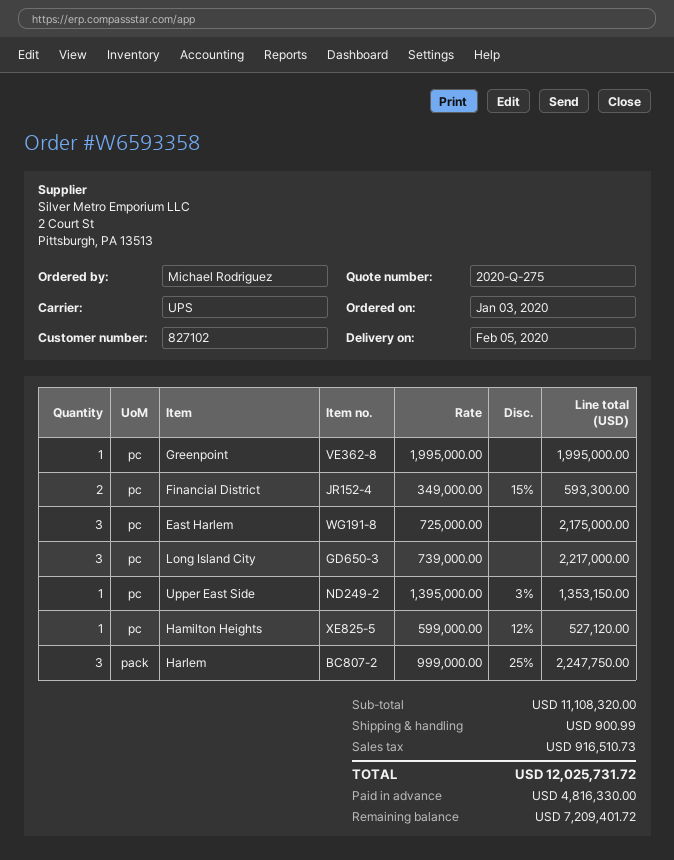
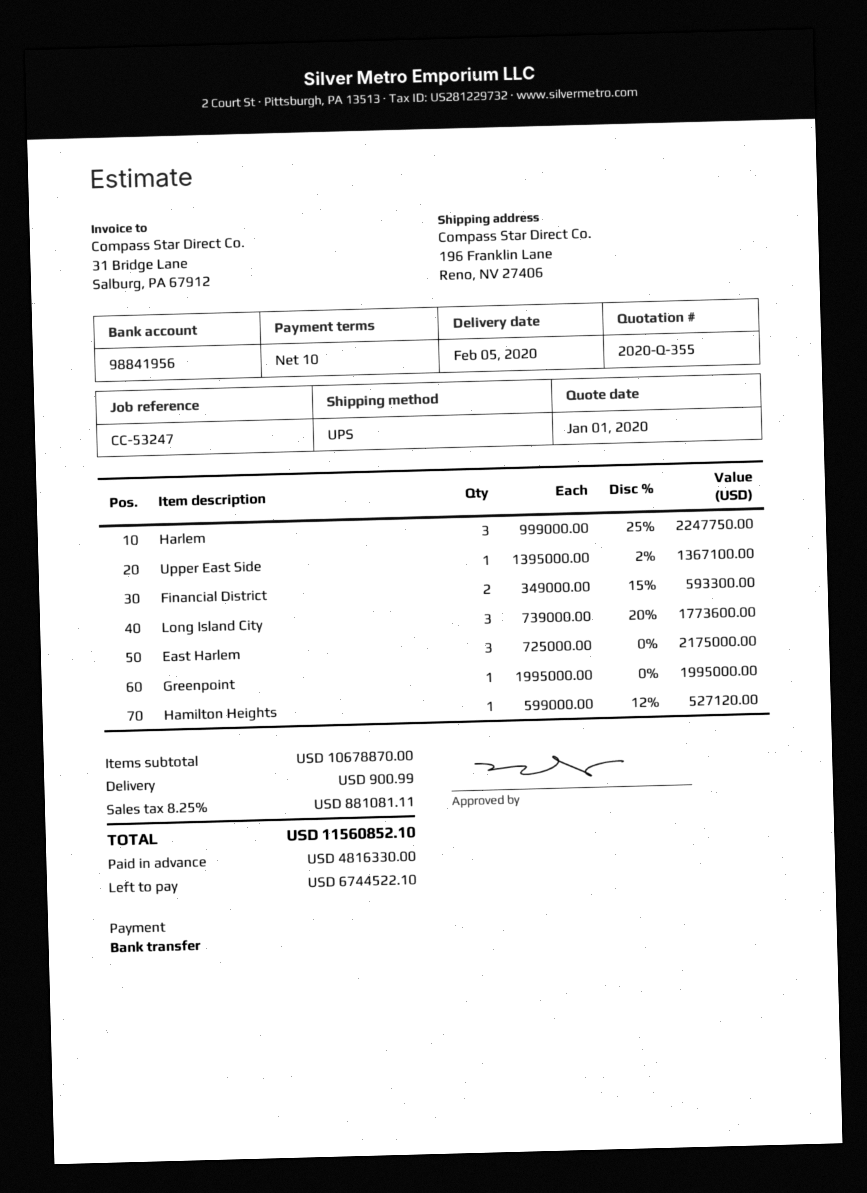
quote number: 2020-Q-275 -> 2020-Q-355
Long Island City: 3 x 739000.00 = 2217000.00 -> 3 x 739000.00 - 20% = 1773600.00
Upper East Side: 1 x 1395000.00 - 3% = 1353150.00 -> 1 x 1395000.00 - 2% = 1367100.00
subtotal: 11108320.00 -> 10678870.00
tax: 916510.73 -> 881081.11
total: 12025731.72 -> 11560852.10
balance: 7209401.72 -> 6744522.10

